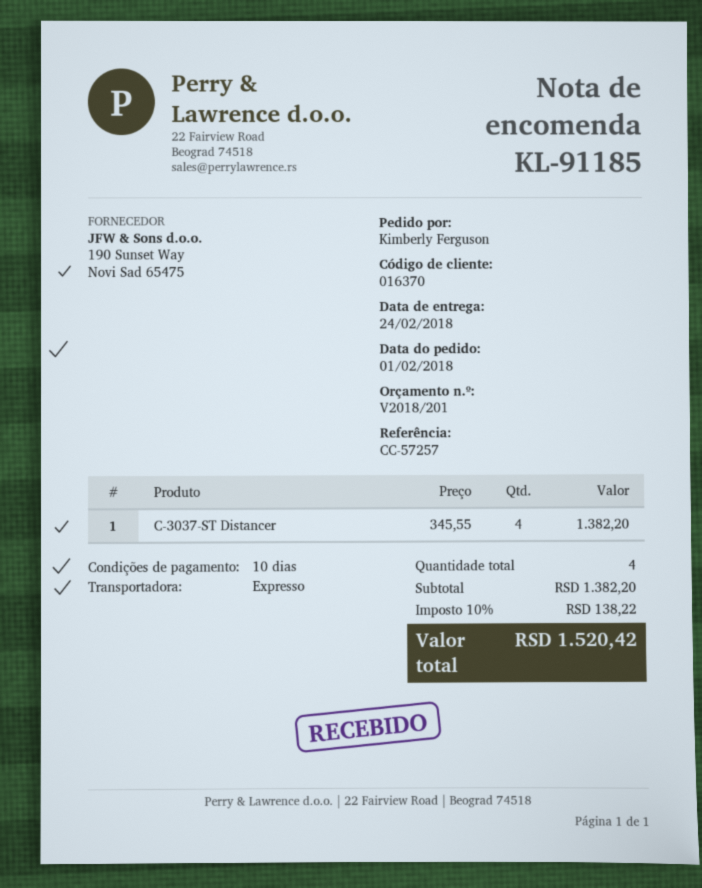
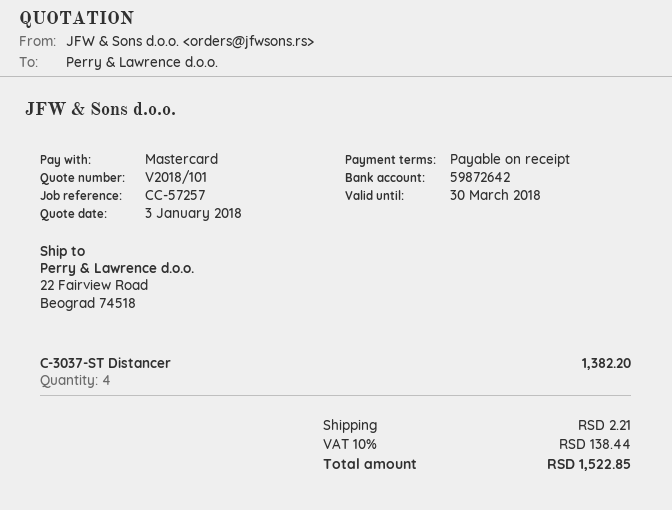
quote number: V2018/201 -> V2018/101
payment terms: 10 days -> on receipt
shipping: none -> 2.21
tax: 10% = 138.22 -> 10% = 138.44
total: 1520.42 -> 1522.85

